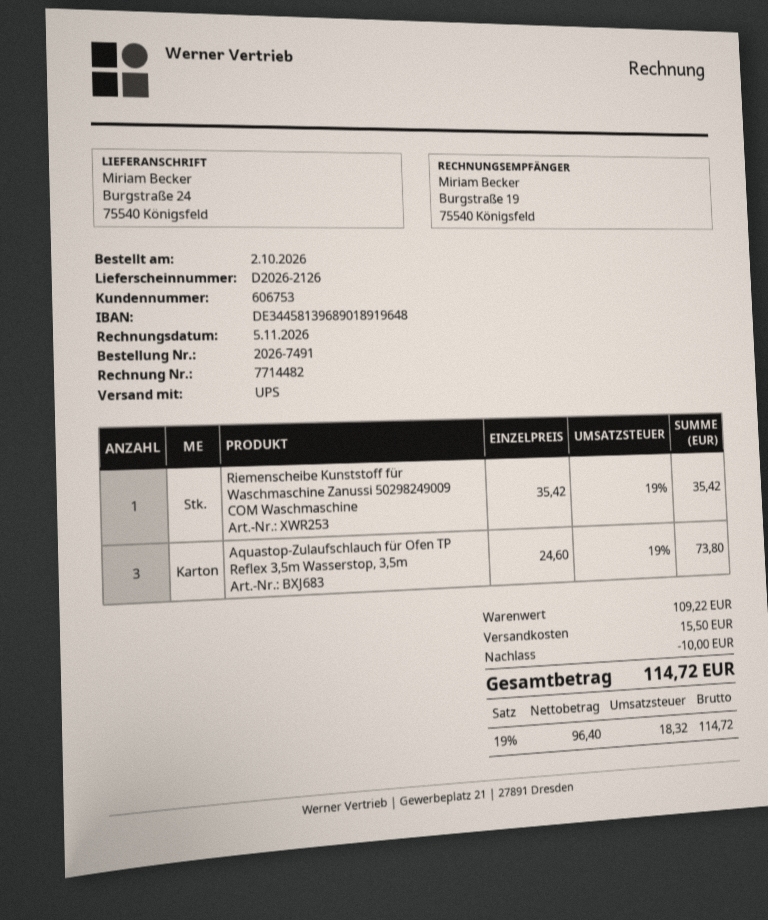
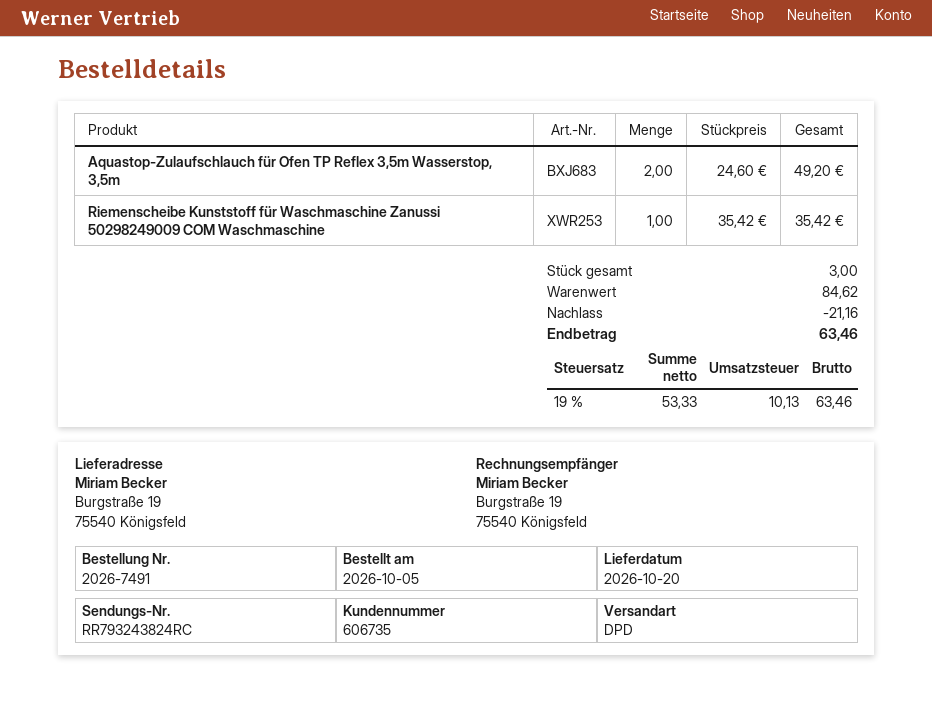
order date: 2026-10-02 -> 2026-10-05
customer number: 606753 -> 606735
shipping method: UPS -> DPD
ship to: Burgstraße 24, 75540 Königsfeld -> Burgstraße 19, 75540 Königsfeld
Aquastop-Zulaufschlauch für Ofen TP Reflex 3,5m Wasserstop, 3,5m: 3 x 24.60 = 73.80 -> 2 x 24.60 = 49.20
subtotal: 109.22 -> 84.62
discount: 10.00 -> 21.16
shipping: 15.50 -> none
net: 96.40 -> 53.33
tax: 19% = 18.32 -> 19% = 10.13
total: 114.72 -> 63.46

